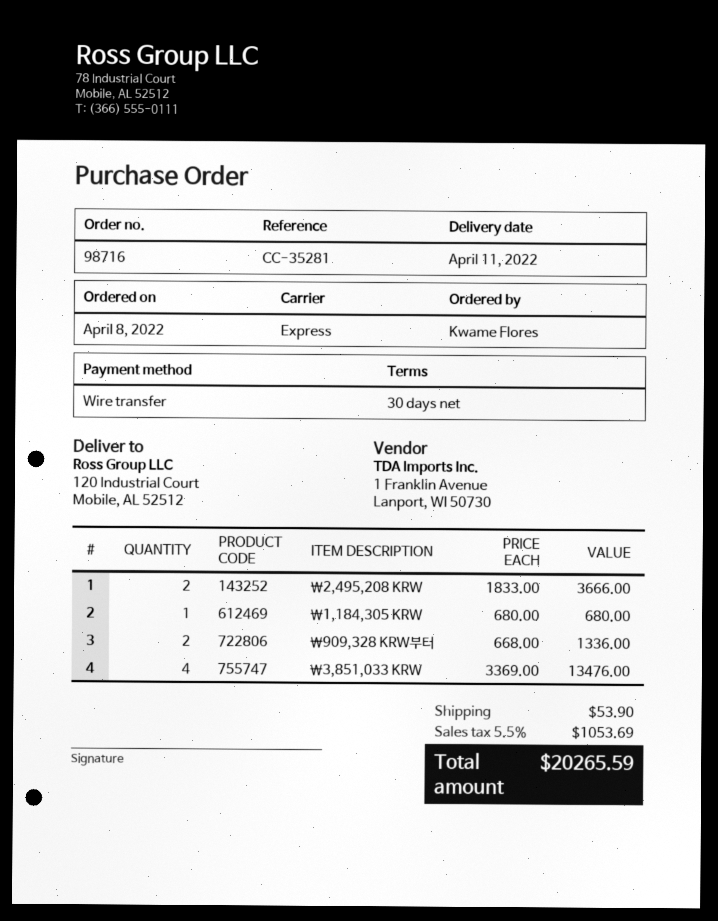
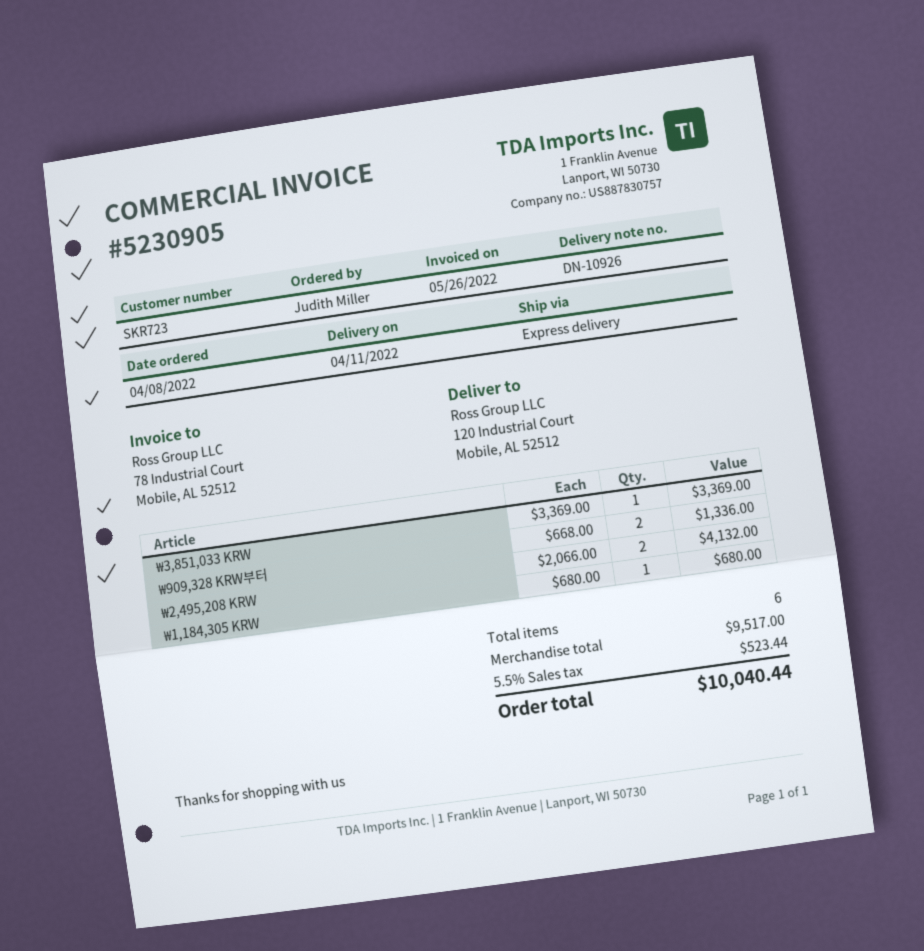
ordered by: Kwame Flores -> Judith Miller
₩2,495,208 KRW: 2 x 1833.00 = 3666.00 -> 2 x 2066.00 = 4132.00
₩3,851,033 KRW: 4 x 3369.00 = 13476.00 -> 1 x 3369.00 = 3369.00
shipping: 53.90 -> none
tax: 5.5% = 1053.69 -> 5.5% = 523.44
total: 20265.59 -> 10040.44

